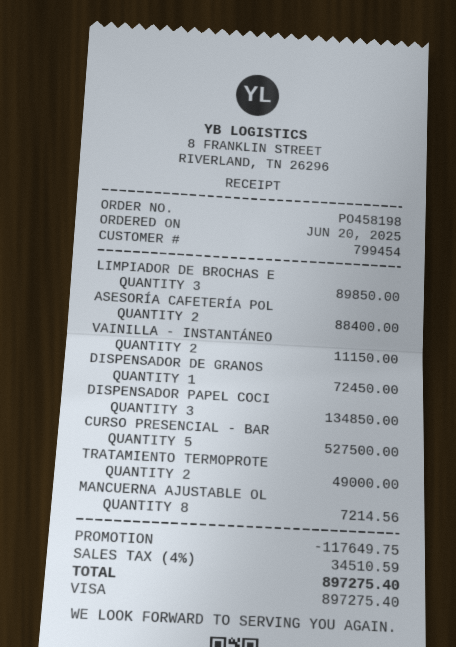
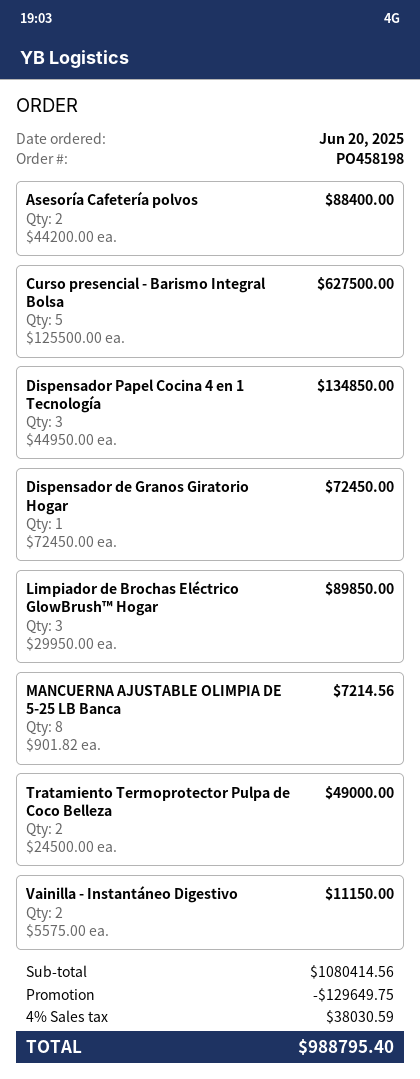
CURSO PRESENCIAL - BAR: 5 for 527500.00 -> 5 for 627500.00
discount: 117649.75 -> 129649.75
tax: 4% = 34510.59 -> 4% = 38030.59
total: 897275.40 -> 988795.40

